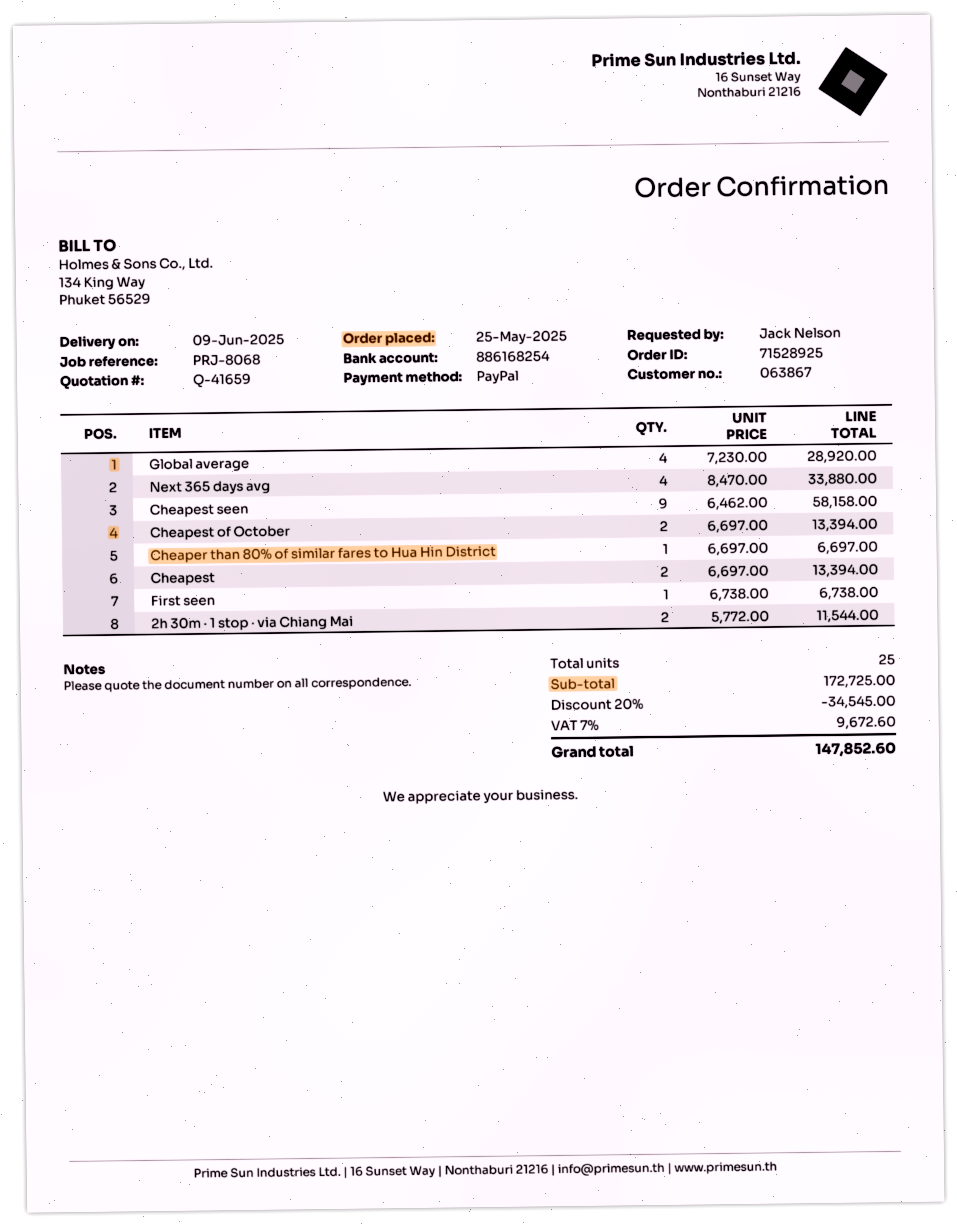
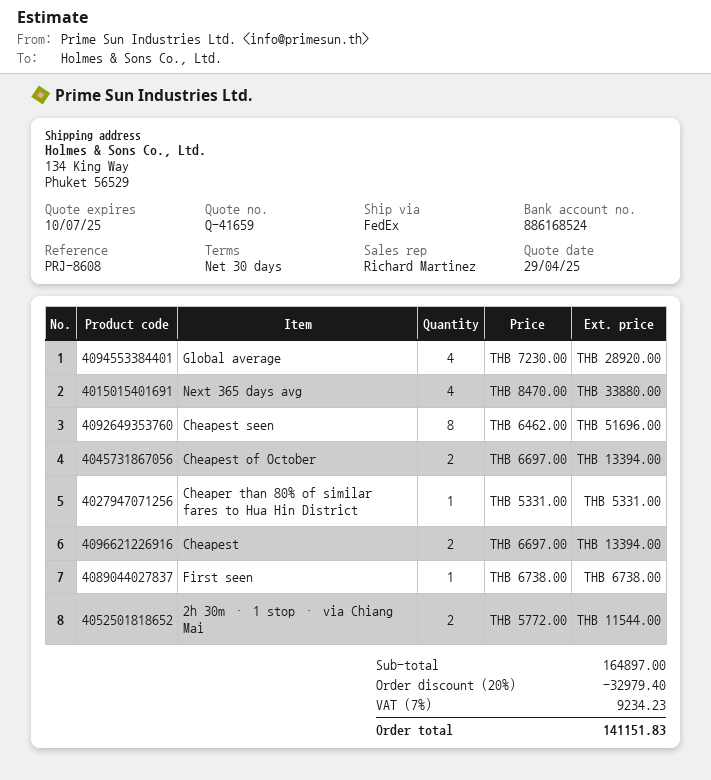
reference: PRJ-8068 -> PRJ-8608
bank account: 886168254 -> 886168524
Cheapest seen: 9 x 6462.00 = 58158.00 -> 8 x 6462.00 = 51696.00
Cheaper than 80% of similar fares to Hua Hin District: 1 x 6697.00 = 6697.00 -> 1 x 5331.00 = 5331.00
subtotal: 172725.00 -> 164897.00
discount: 20% = 34545.00 -> 20% = 32979.40
tax: 7% = 9672.60 -> 7% = 9234.23
total: 147852.60 -> 141151.83

